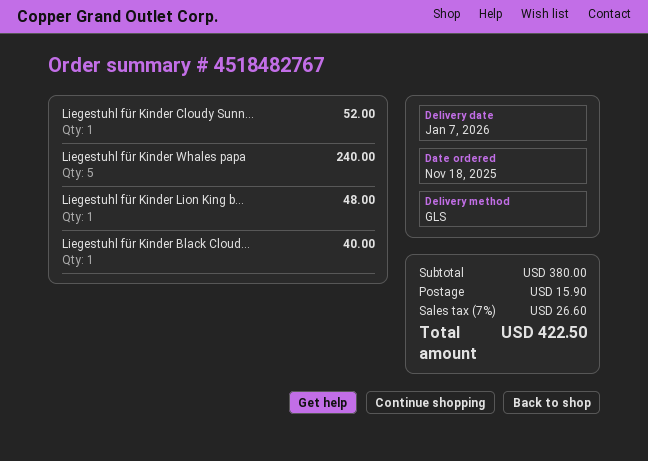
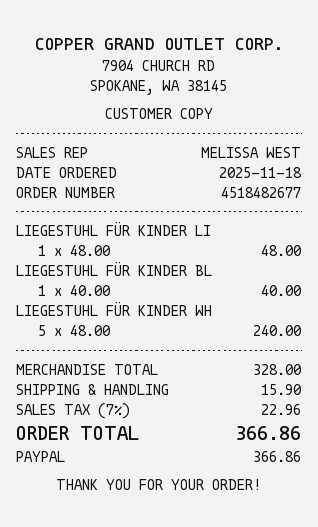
order number: 4518482767 -> 4518482677
Liegestuhl für Kinder Cloudy Sunn...: 1 for 52.00 -> none
subtotal: 380.00 -> 328.00
tax: 7% = 26.60 -> 7% = 22.96
total: 422.50 -> 366.86

